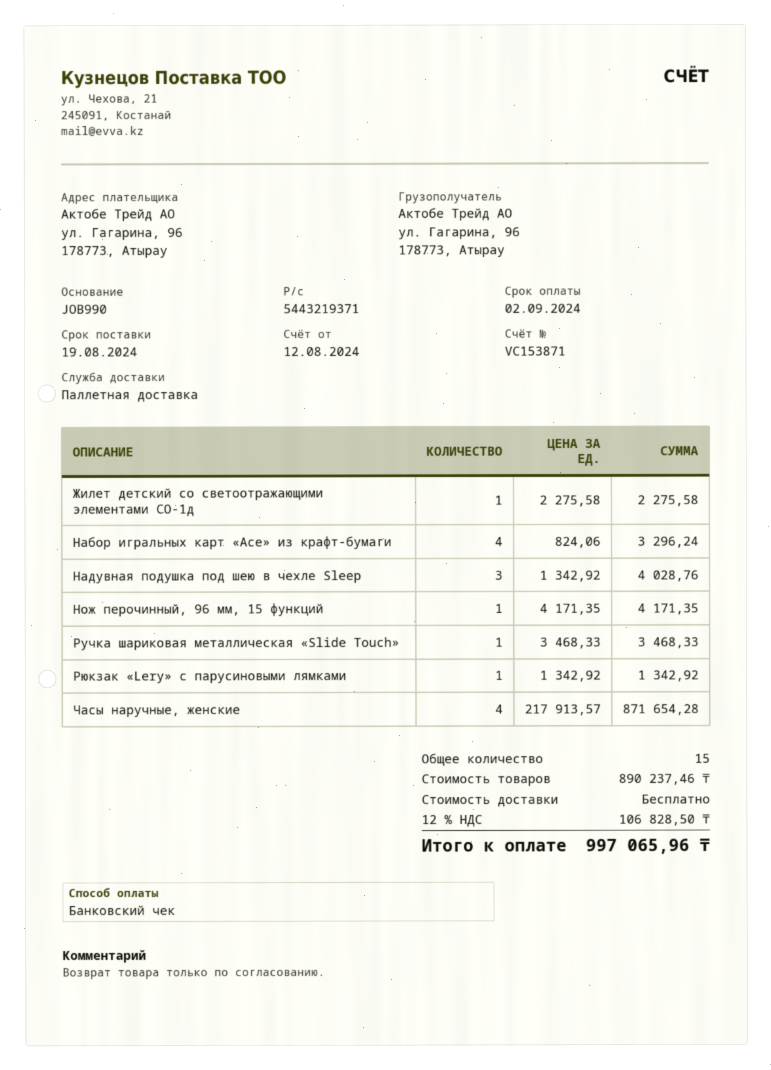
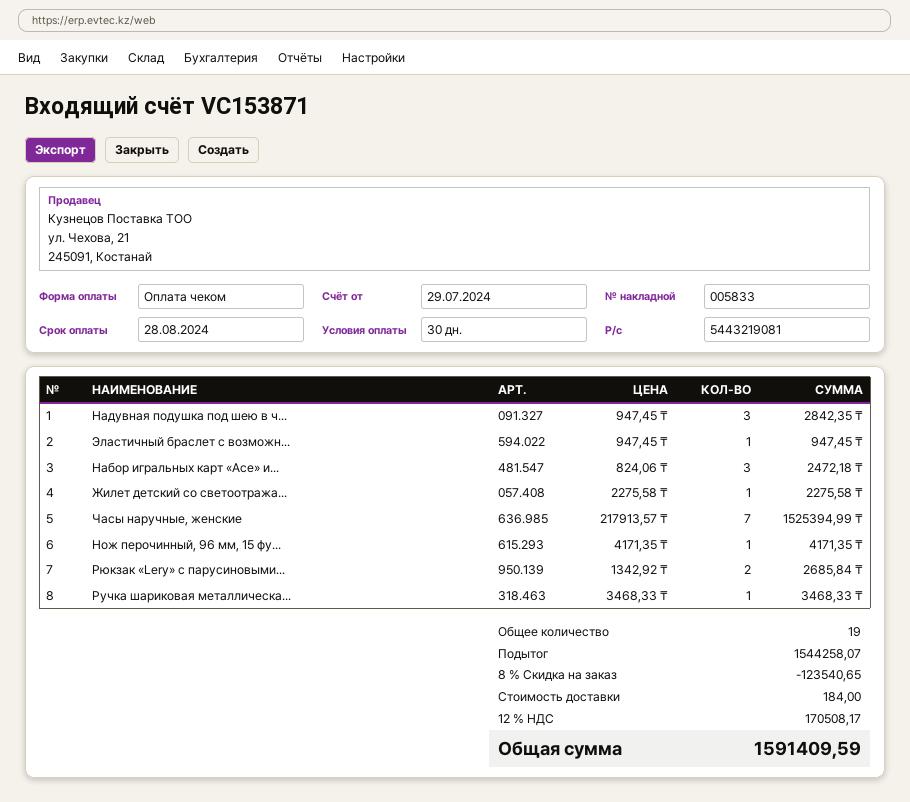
invoice date: 2024-08-12 -> 2024-07-29
due date: 2024-09-02 -> 2024-08-28
bank account: 5443219371 -> 5443219081
Набор игральных карт «Ace» из крафт-бумаги: 4 x 824.06 = 3296.24 -> 3 x 824.06 = 2472.18
Надувная подушка под шею в чехле Sleep: 3 x 1342.92 = 4028.76 -> 3 x 947.45 = 2842.35
Рюкзак «Lerу» с парусиновыми лямками: 1 x 1342.92 = 1342.92 -> 2 x 1342.92 = 2685.84
Часы наручные, женские: 4 x 217913.57 = 871654.28 -> 7 x 217913.57 = 1525394.99
Эластичный браслет с возможн...: none -> 1 x 947.45 = 947.45
total quantity: 15 -> 19
subtotal: 890237.46 -> 1544258.07
discount: none -> 8% = 123540.65
shipping: 0.00 -> 184.00
tax: 12% = 106828.50 -> 12% = 170508.17
total: 997065.96 -> 1591409.59

